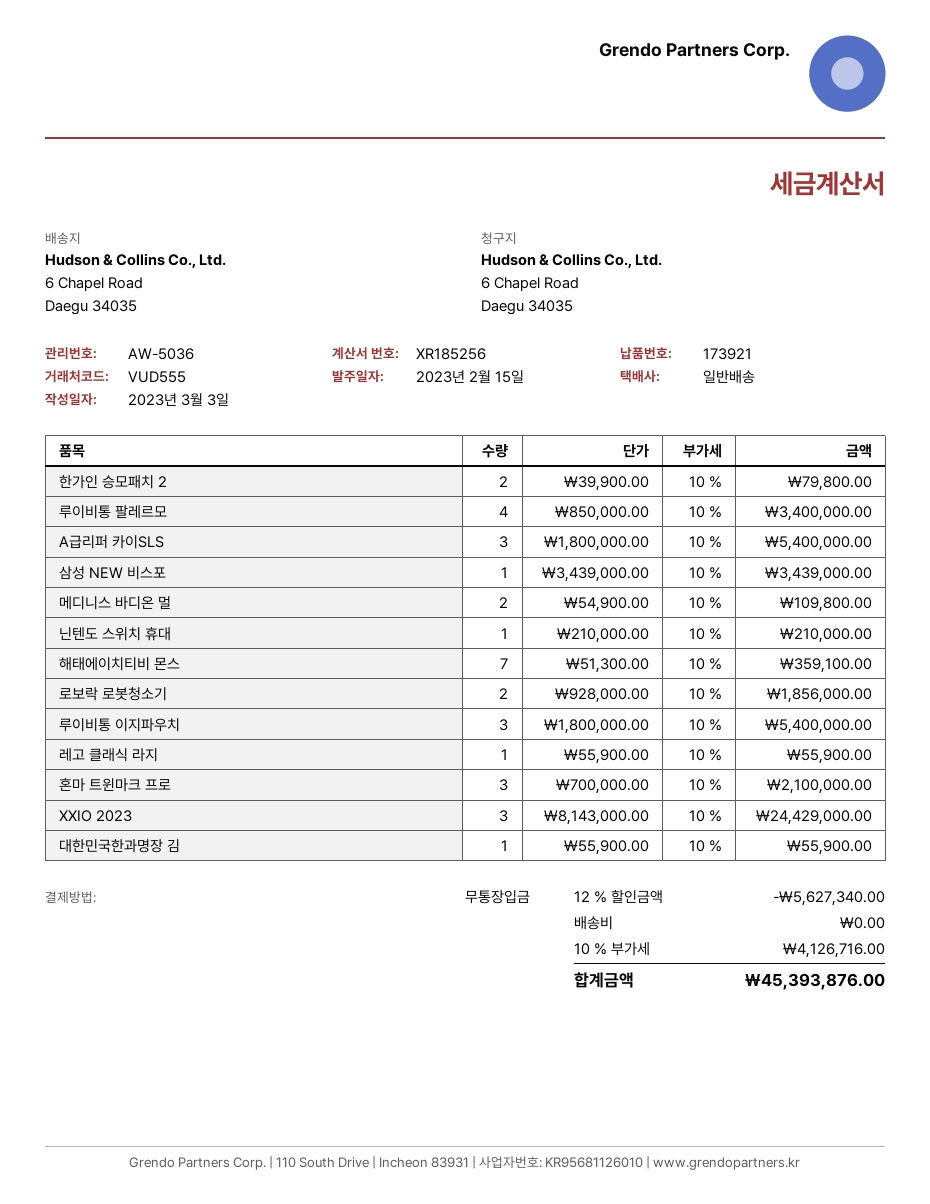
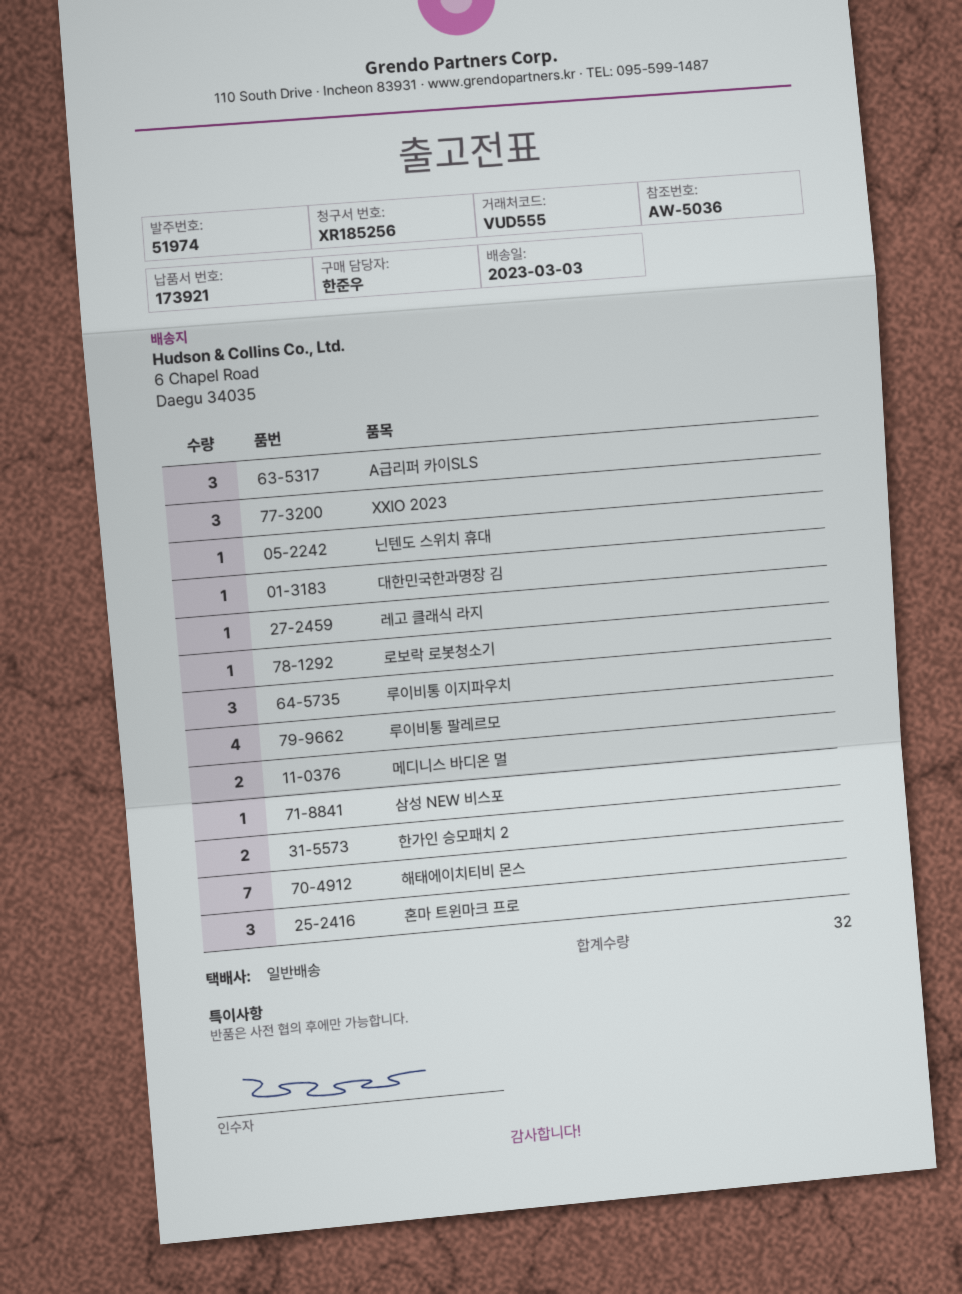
로보락 로봇청소기: 2 -> 1

